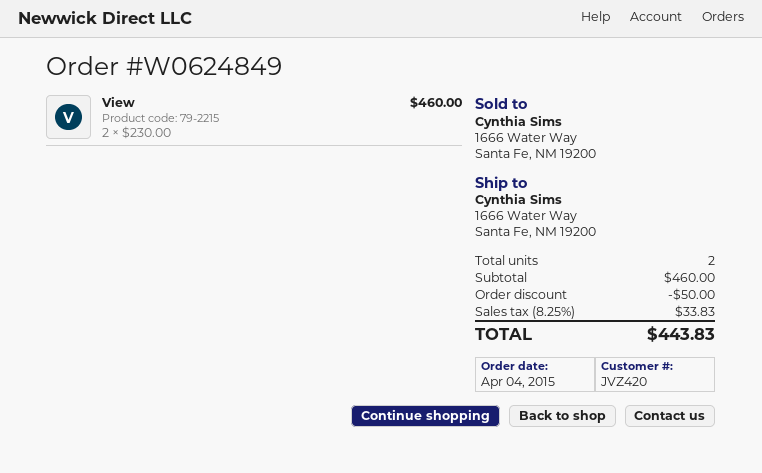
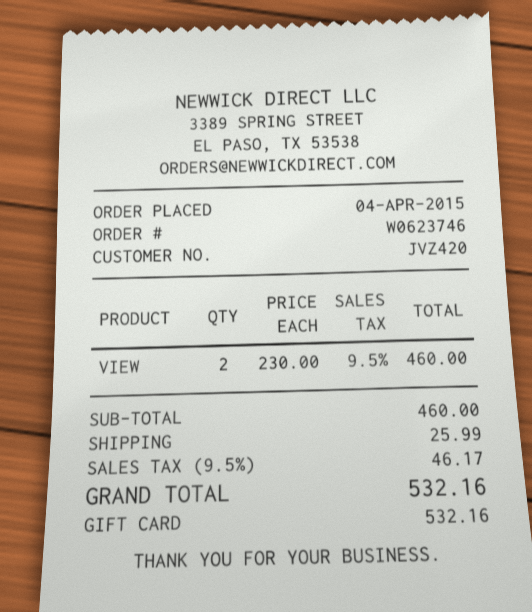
order number: W0624849 -> W0623746
discount: 50.00 -> none
shipping: none -> 25.99
tax: 8.25% = 33.83 -> 9.5% = 46.17
total: 443.83 -> 532.16

